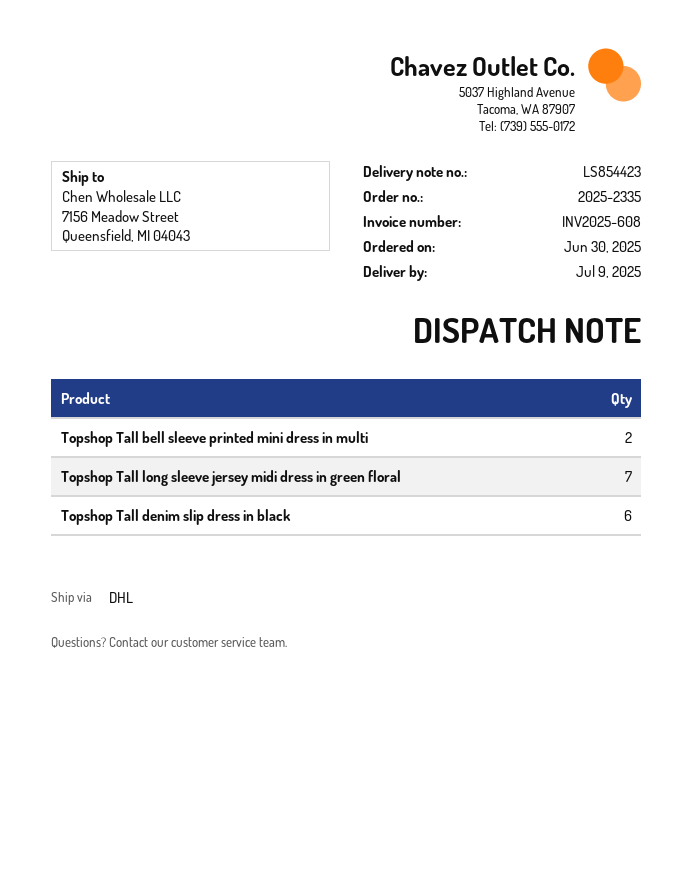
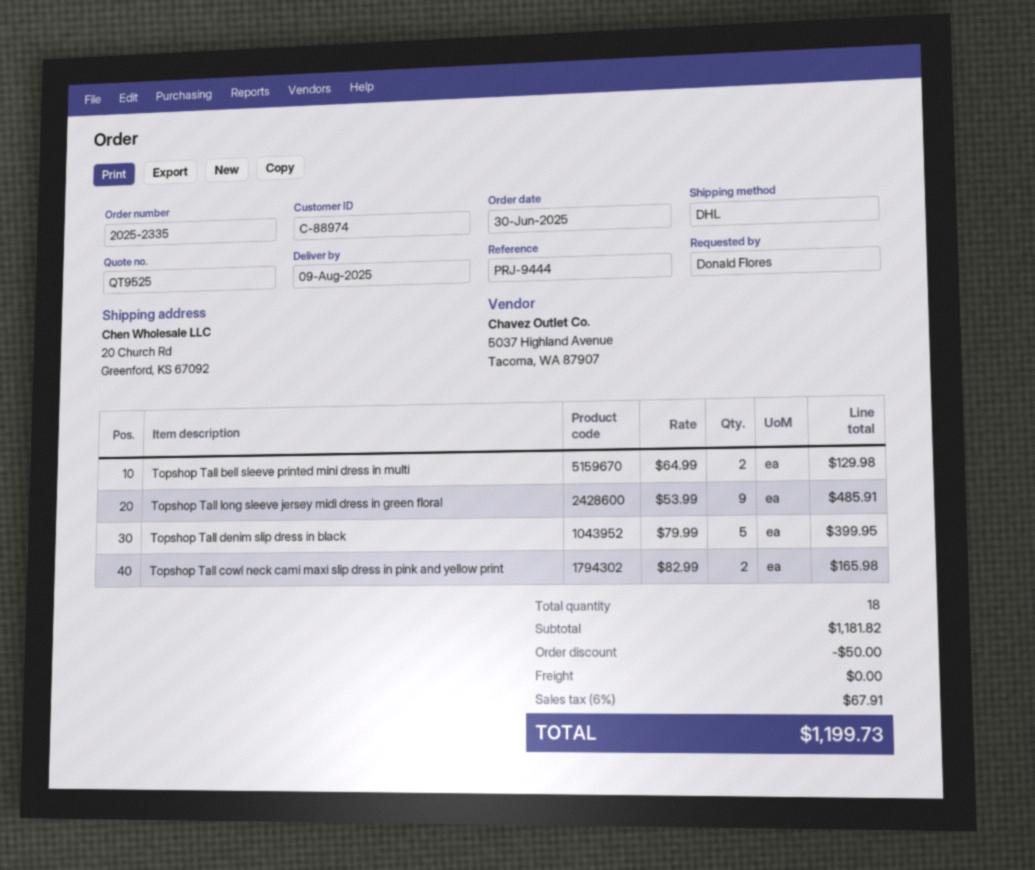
delivery date: 2025-07-09 -> 2025-08-09
ship to: 7156 Meadow Street, Queensfield, MI 04043 -> 20 Church Rd, Greenford, KS 67092
Topshop Tall long sleeve jersey midi dress in green floral: 7 -> 9
Topshop Tall denim slip dress in black: 6 -> 5
Topshop Tall cowl neck cami maxi slip dress in pink and yellow print: none -> 2

